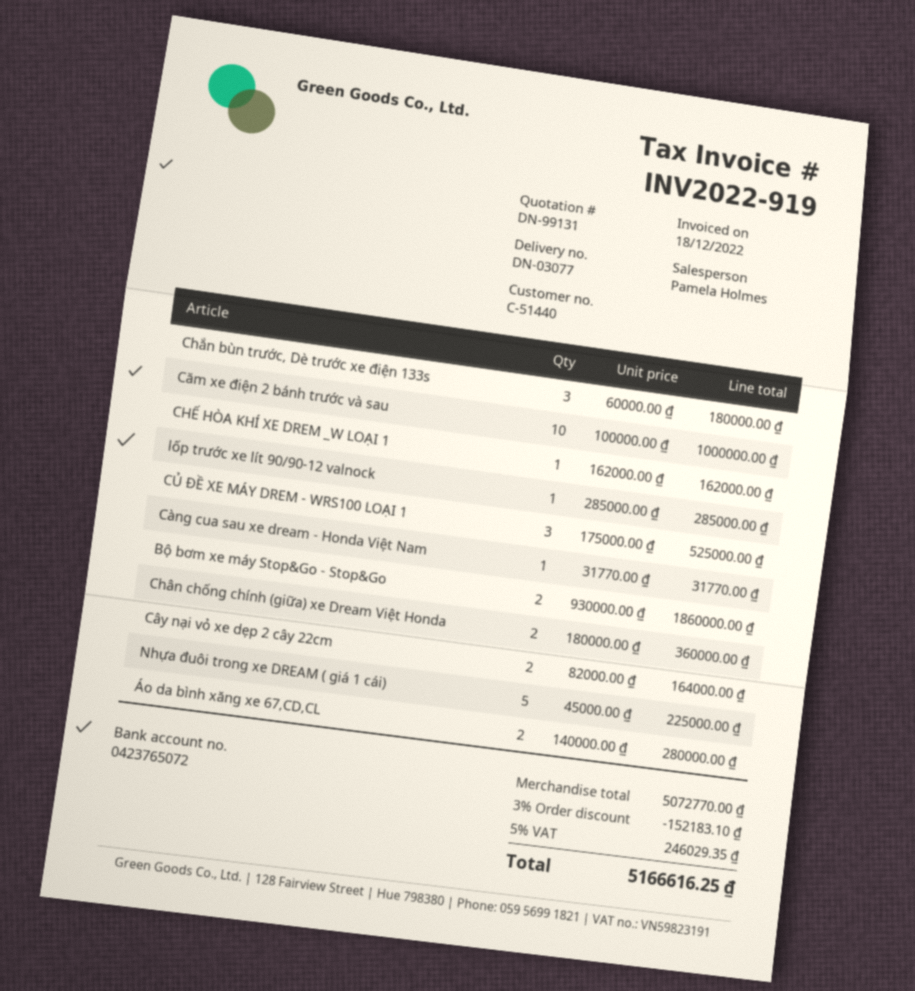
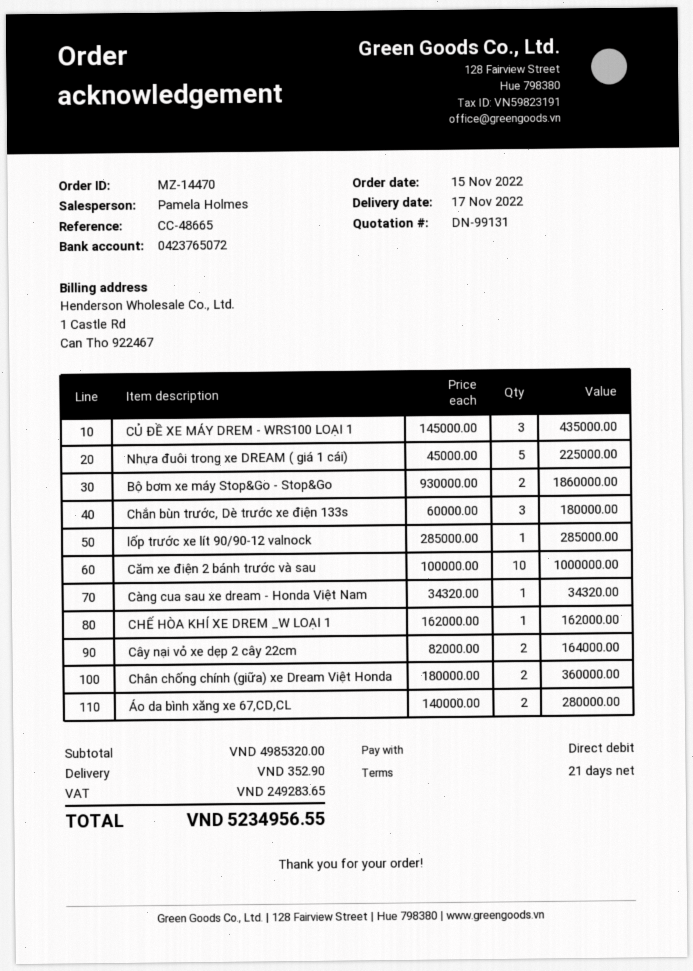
CỦ ĐỀ XE MÁY DREM - WRS100 LOẠI 1: 3 x 175000.00 = 525000.00 -> 3 x 145000.00 = 435000.00
Càng cua sau xe dream - Honda Việt Nam: 1 x 31770.00 = 31770.00 -> 1 x 34320.00 = 34320.00
subtotal: 5072770.00 -> 4985320.00
discount: 3% = 152183.10 -> none
shipping: none -> 352.90
tax: 246029.35 -> 249283.65
total: 5166616.25 -> 5234956.55

